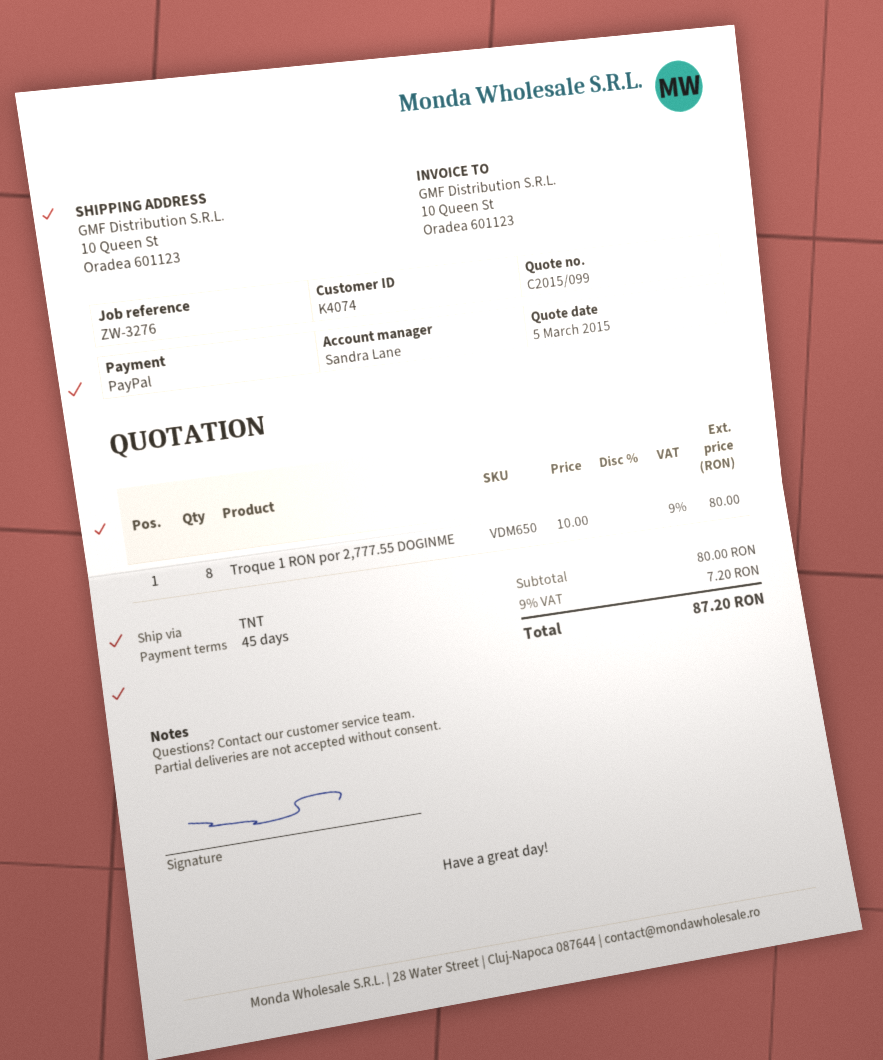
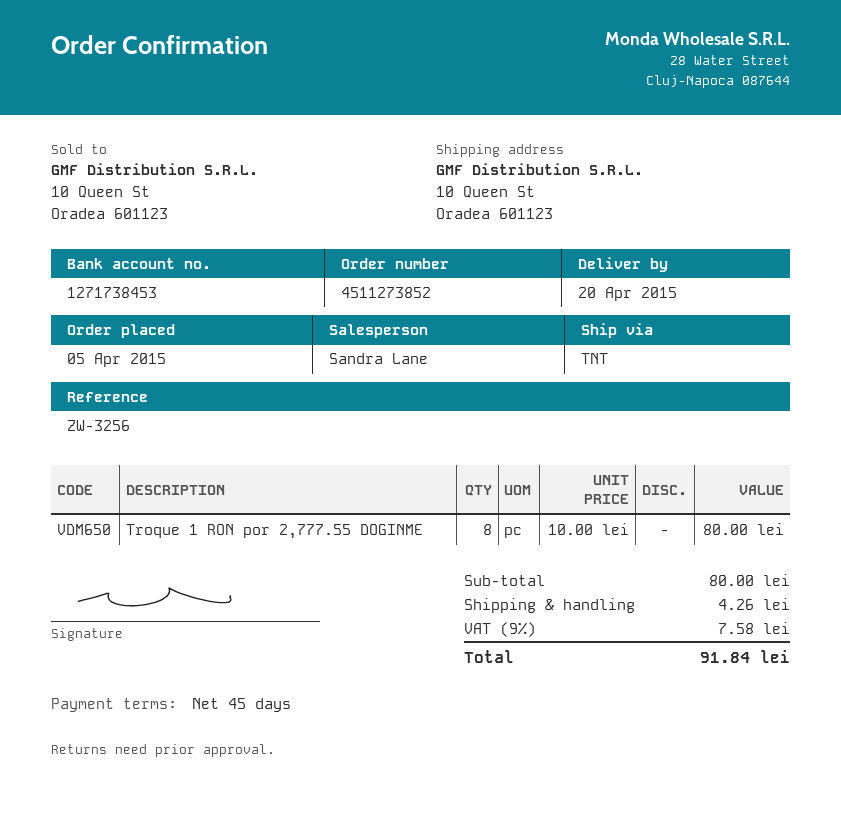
reference: ZW-3276 -> ZW-3256
shipping: none -> 4.26
tax: 9% = 7.20 -> 9% = 7.58
total: 87.20 -> 91.84

